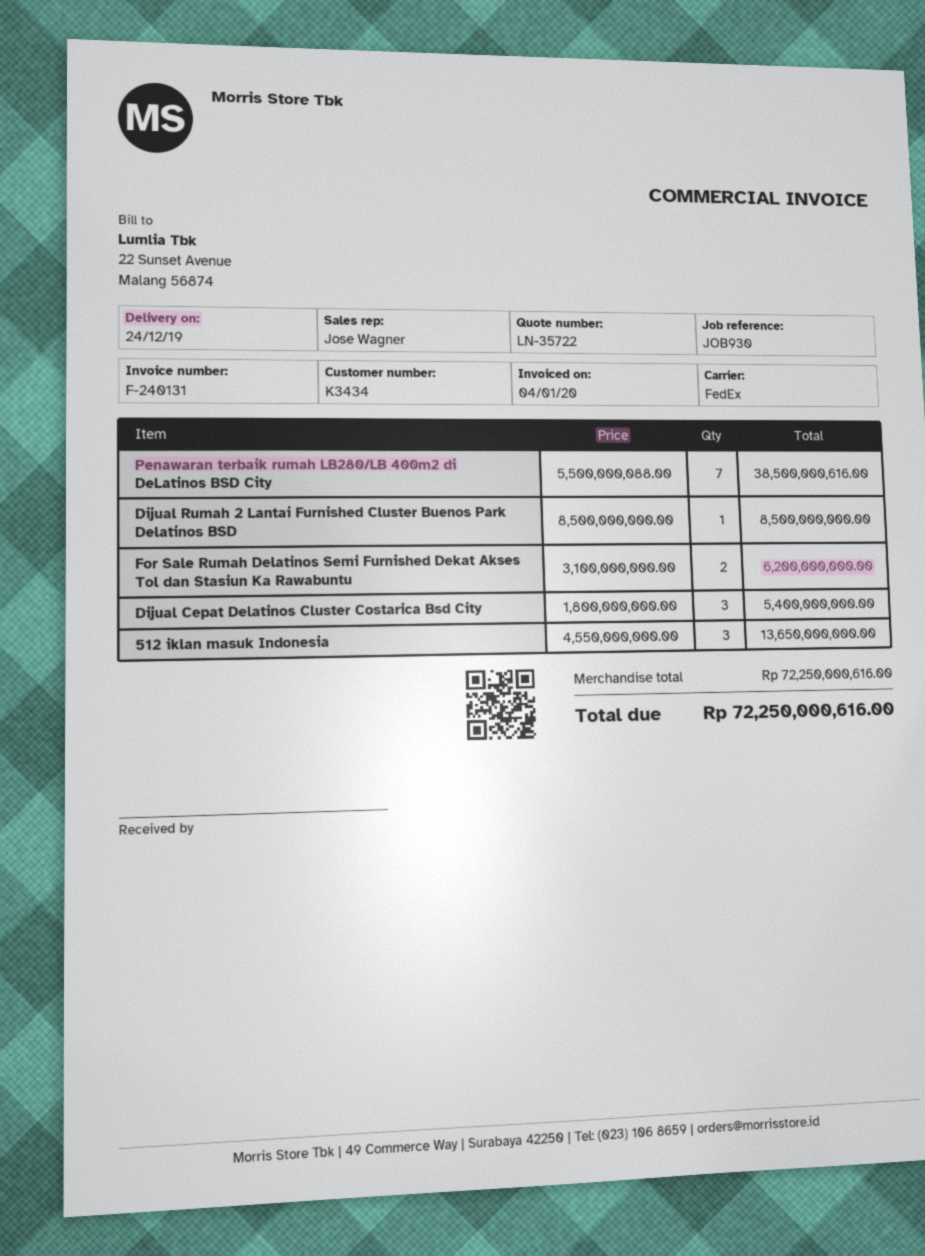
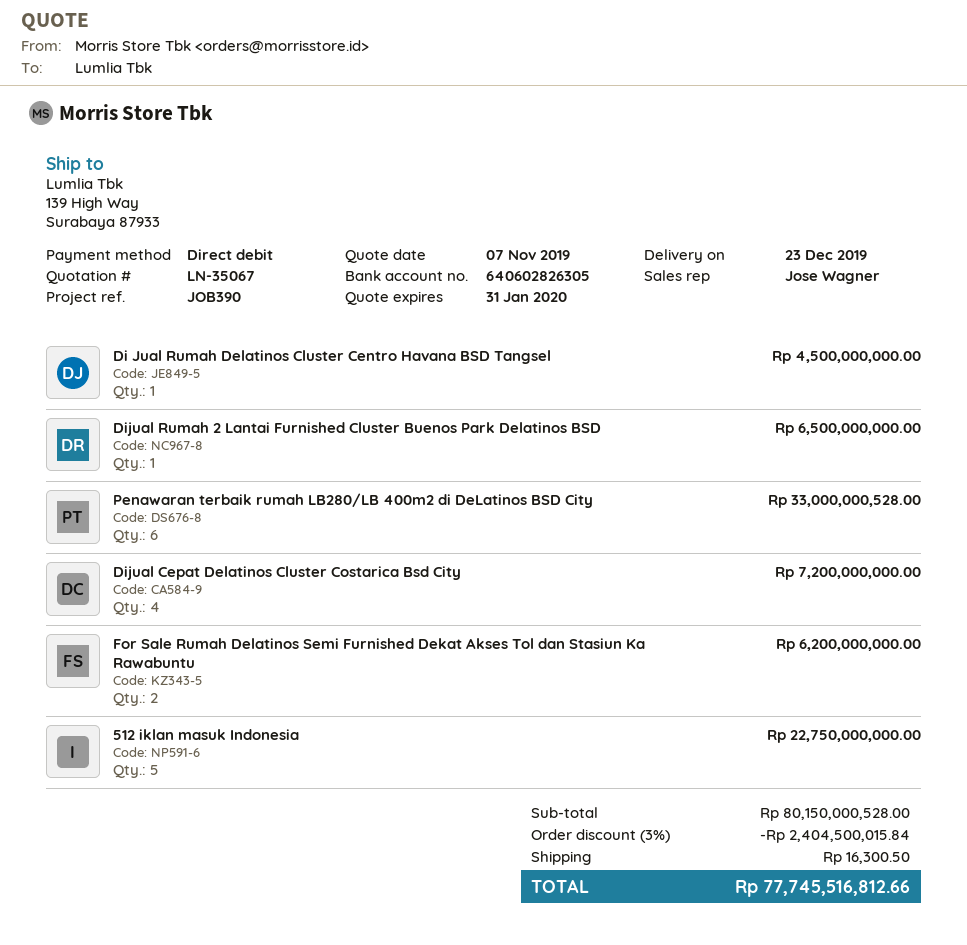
quote number: LN-35722 -> LN-35067
delivery date: 2019-12-24 -> 2019-12-23
reference: JOB930 -> JOB390
Penawaran terbaik rumah LB280/LB 400m2 di DeLatinos BSD City: 7 for 38500000616.00 -> 6 for 33000000528.00
Dijual Rumah 2 Lantai Furnished Cluster Buenos Park Delatinos BSD: 1 for 8500000000.00 -> 1 for 6500000000.00
Dijual Cepat Delatinos Cluster Costarica Bsd City: 3 for 5400000000.00 -> 4 for 7200000000.00
512 iklan masuk Indonesia: 3 for 13650000000.00 -> 5 for 22750000000.00
Di Jual Rumah Delatinos Cluster Centro Havana BSD Tangsel: none -> 1 for 4500000000.00
subtotal: 72250000616.00 -> 80150000528.00
discount: none -> 3% = 2404500015.84
shipping: none -> 16300.50
total: 72250000616.00 -> 77745516812.66

